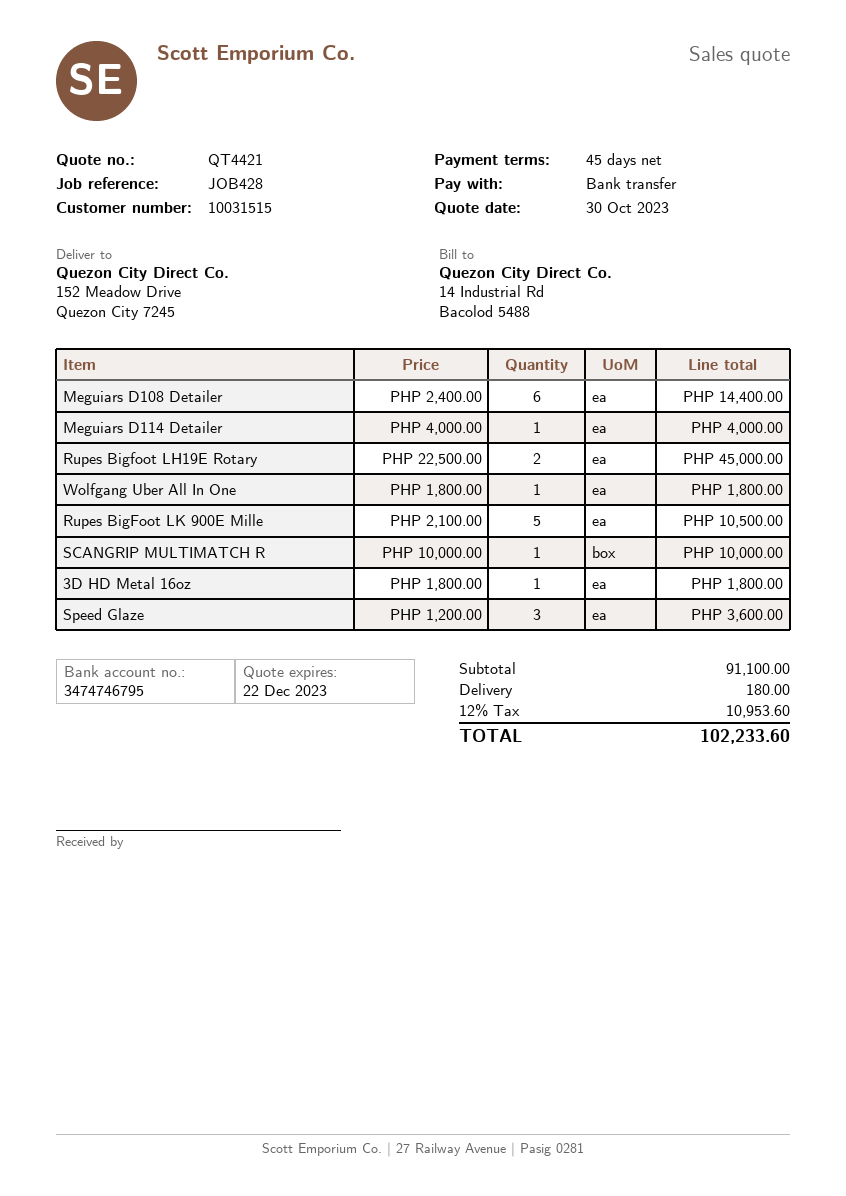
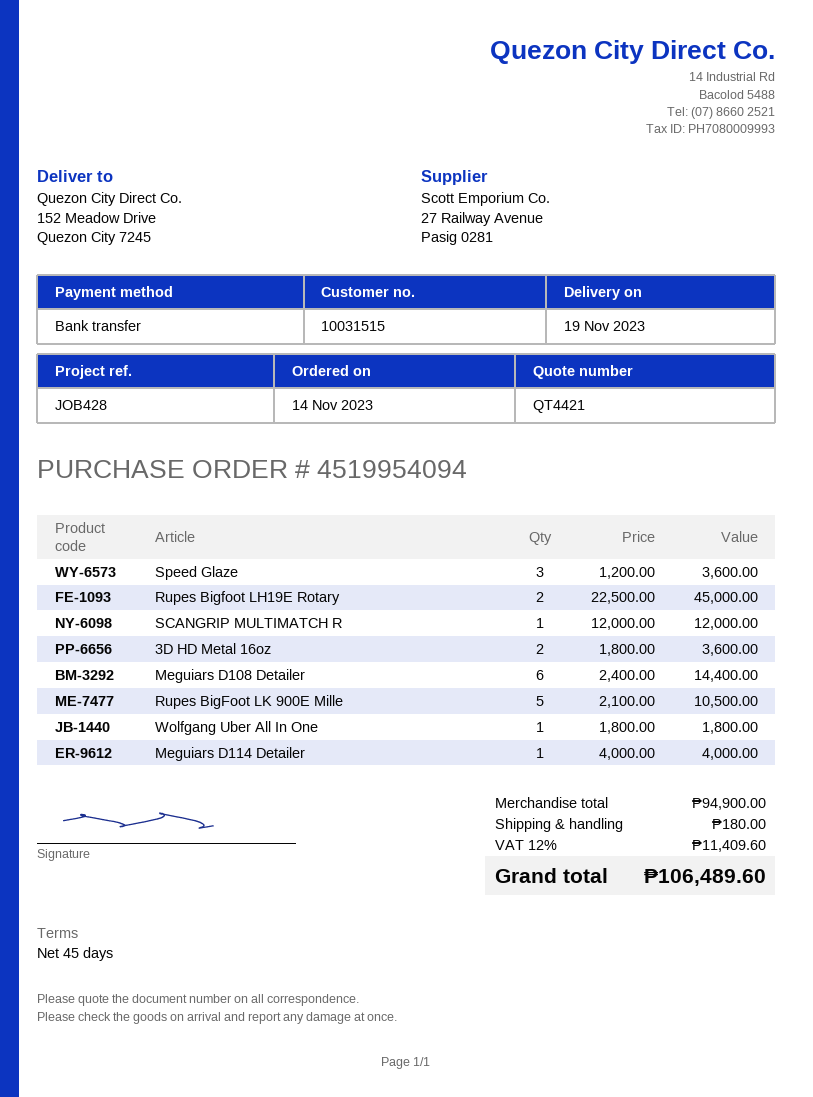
SCANGRIP MULTIMATCH R: 1 x 10000.00 = 10000.00 -> 1 x 12000.00 = 12000.00
3D HD Metal 16oz: 1 x 1800.00 = 1800.00 -> 2 x 1800.00 = 3600.00
subtotal: 91100.00 -> 94900.00
tax: 12% = 10953.60 -> 12% = 11409.60
total: 102233.60 -> 106489.60

